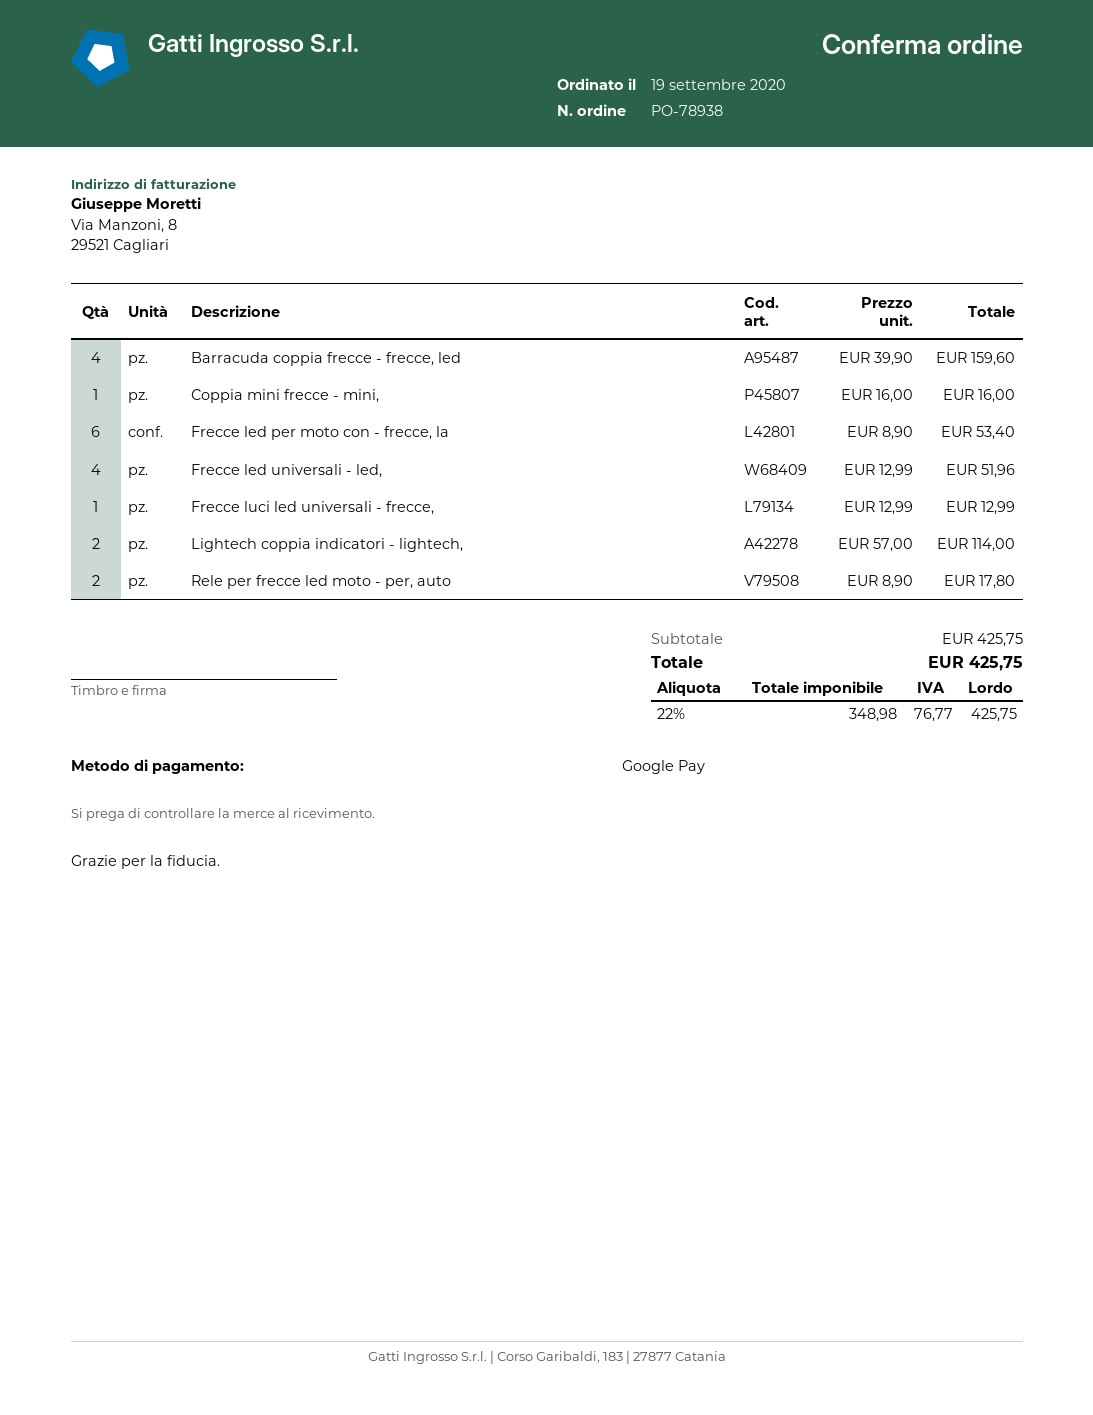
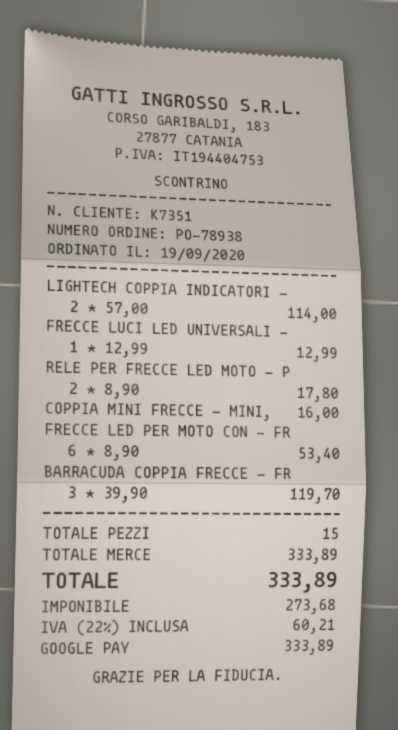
Barracuda coppia frecce - frecce, led: 4 x 39.90 = 159.60 -> 3 x 39.90 = 119.70
Frecce led universali - led,: 4 x 12.99 = 51.96 -> none
subtotal: 425.75 -> 333.89
net: 348.98 -> 273.68
tax: 22% = 76.77 -> 22% = 60.21
total: 425.75 -> 333.89

